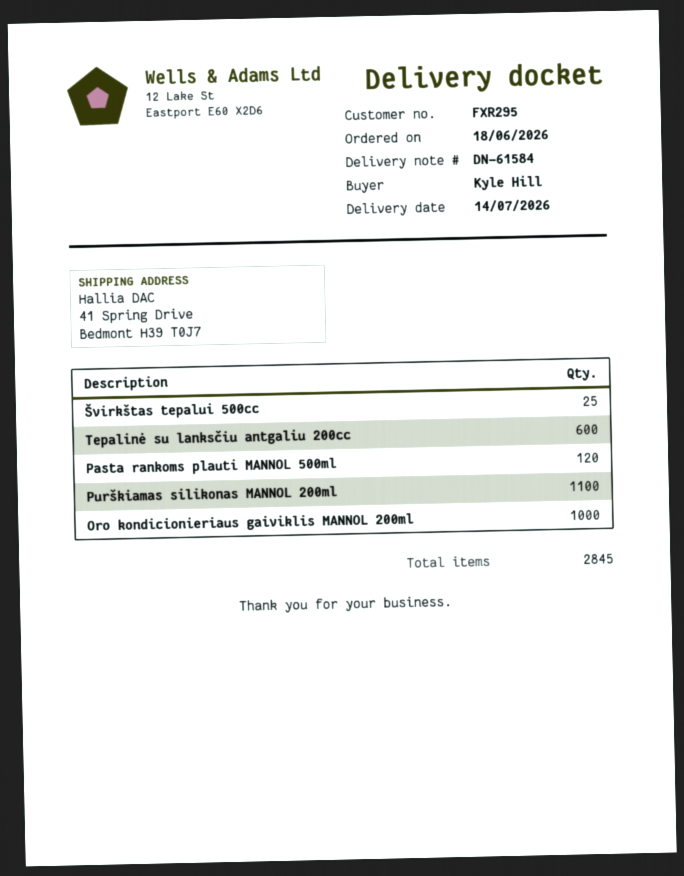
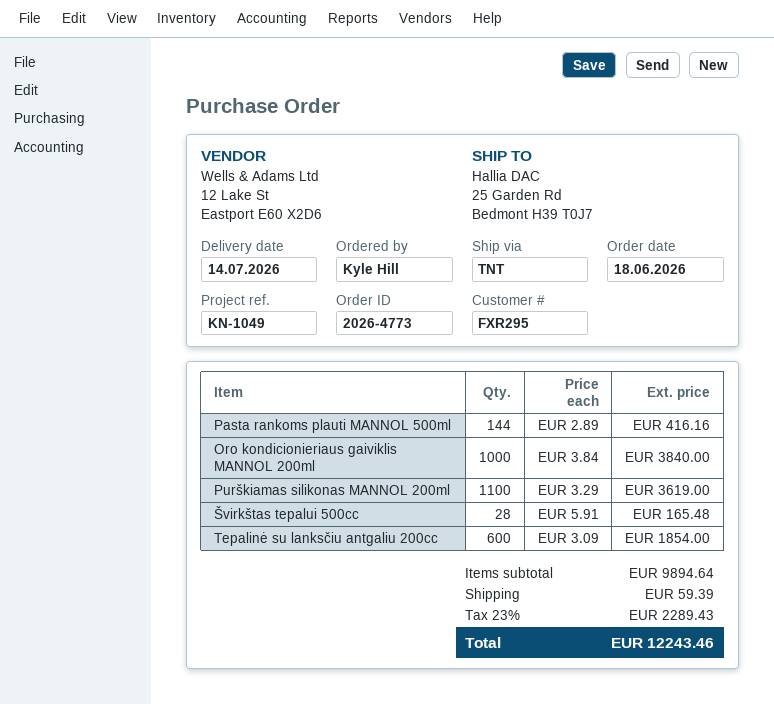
ship to: 41 Spring Drive, Bedmont H39 T0J7 -> 25 Garden Rd, Bedmont H39 T0J7
Švirkštas tepalui 500cc: 25 -> 28
Pasta rankoms plauti MANNOL 500ml: 120 -> 144

